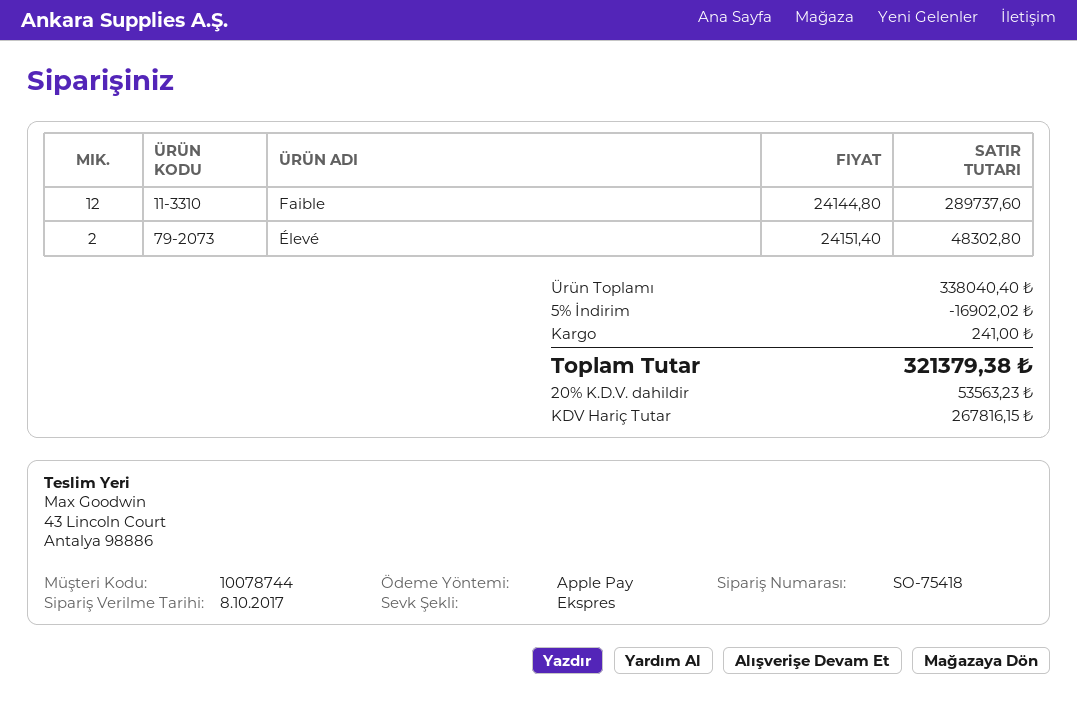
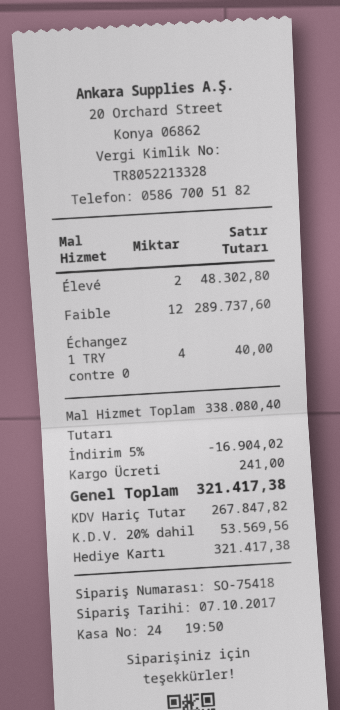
order date: 2017-10-08 -> 2017-10-07
payment method: Apple Pay -> gift card
Échangez 1 TRY contre 0: none -> 4 for 40.00
subtotal: 338040.40 -> 338080.40
discount: 5% = 16902.02 -> 5% = 16904.02
net: 267816.15 -> 267847.82
tax: 20% = 53563.23 -> 20% = 53569.56
total: 321379.38 -> 321417.38

